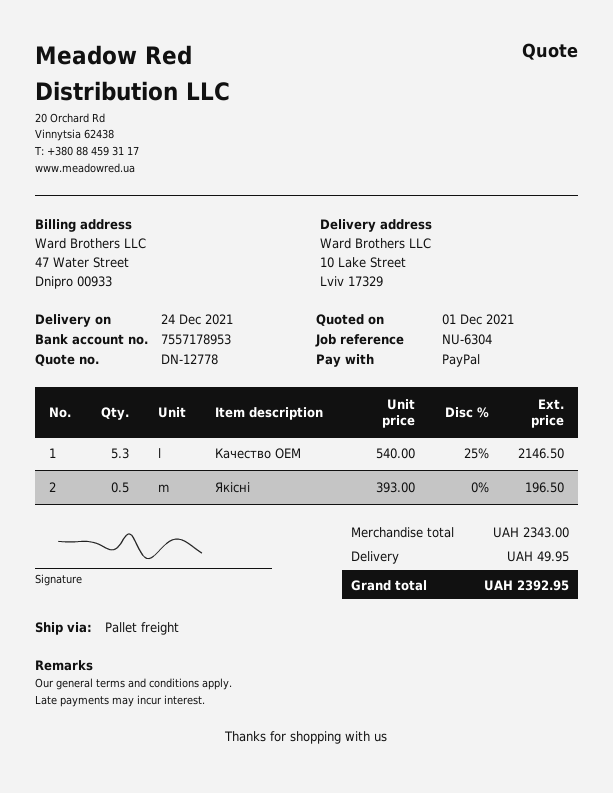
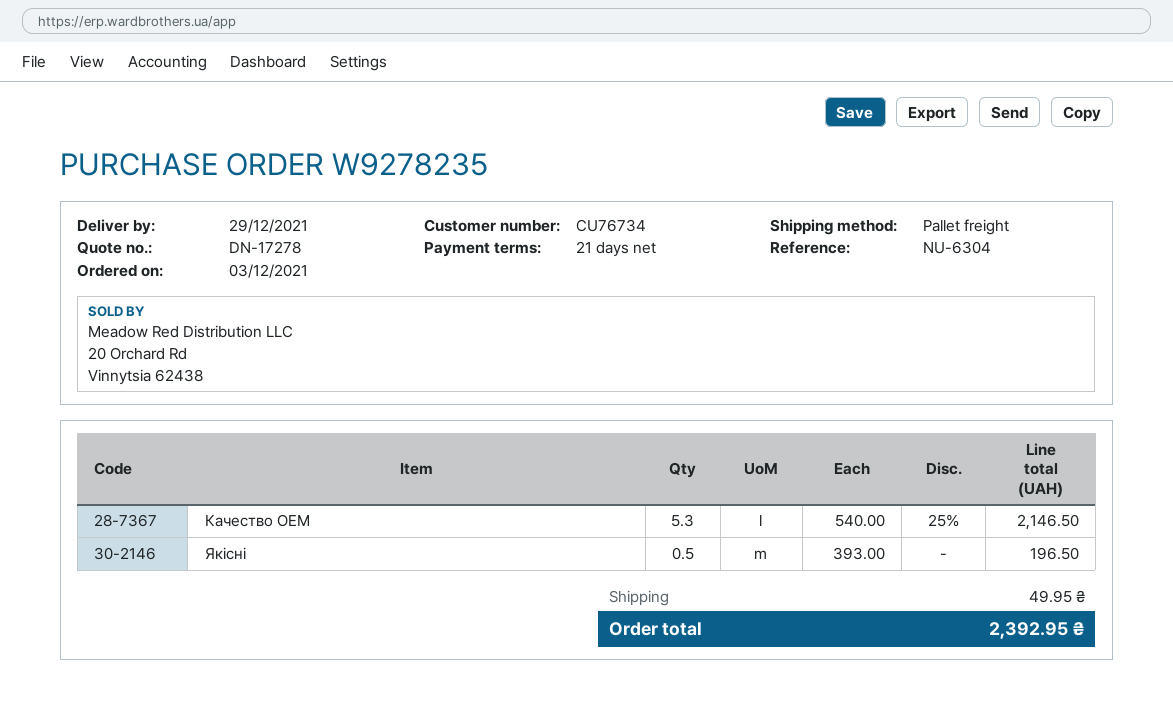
quote number: DN-12778 -> DN-17278
delivery date: 2021-12-24 -> 2021-12-29

